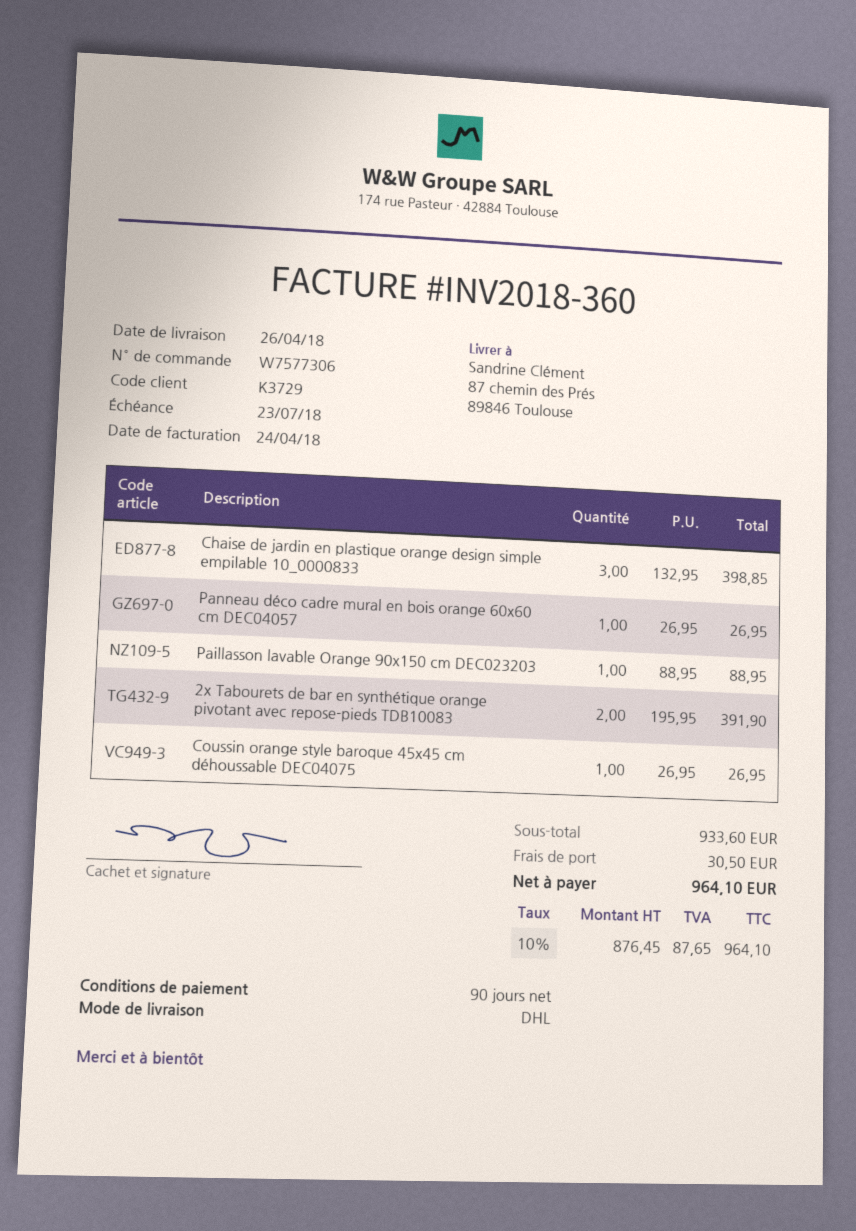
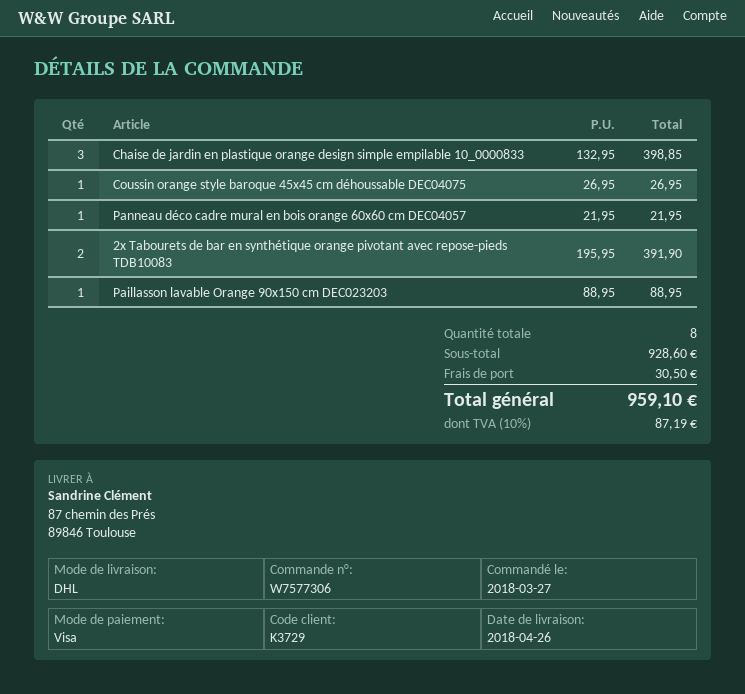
Panneau déco cadre mural en bois orange 60x60 cm DEC04057: 1 x 26.95 = 26.95 -> 1 x 21.95 = 21.95
subtotal: 933.60 -> 928.60
tax: 10% = 87.65 -> 10% = 87.19
total: 964.10 -> 959.10

